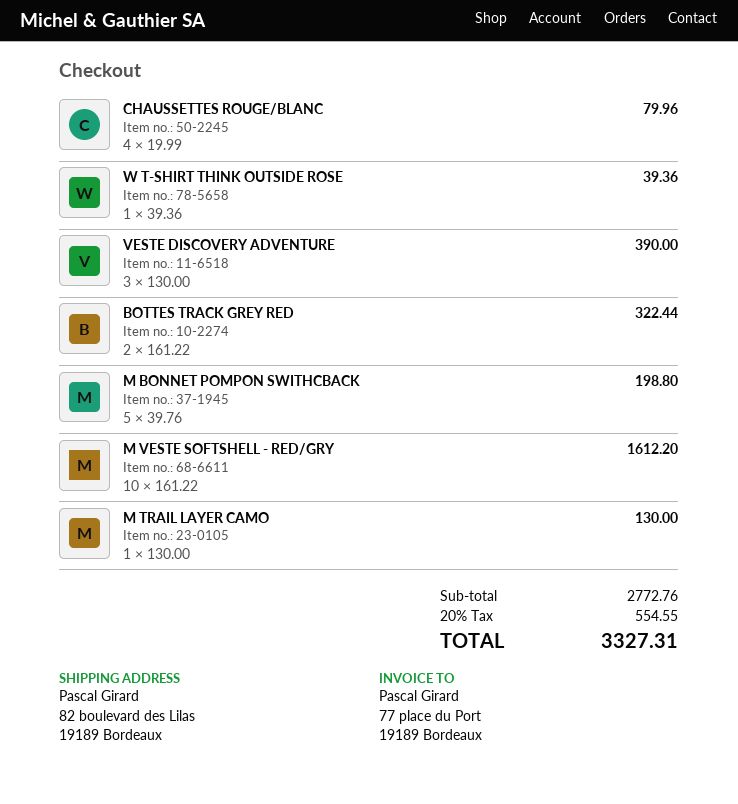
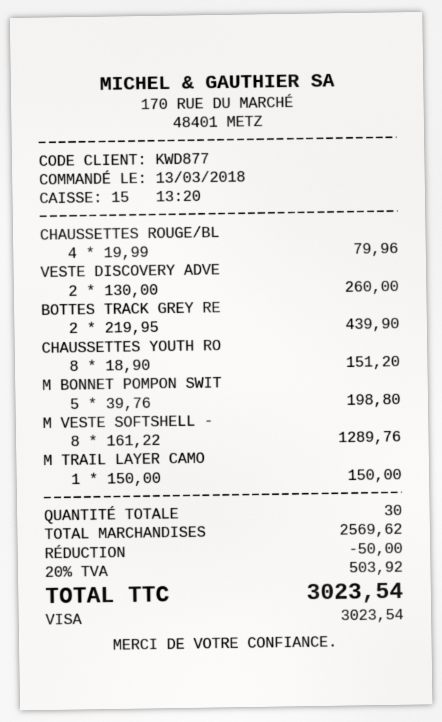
W T-SHIRT THINK OUTSIDE ROSE: 1 x 39.36 = 39.36 -> none
VESTE DISCOVERY ADVENTURE: 3 x 130.00 = 390.00 -> 2 x 130.00 = 260.00
BOTTES TRACK GREY RED: 2 x 161.22 = 322.44 -> 2 x 219.95 = 439.90
M VESTE SOFTSHELL - RED/GRY: 10 x 161.22 = 1612.20 -> 8 x 161.22 = 1289.76
M TRAIL LAYER CAMO: 1 x 130.00 = 130.00 -> 1 x 150.00 = 150.00
CHAUSSETTES YOUTH RO: none -> 8 x 18.90 = 151.20
subtotal: 2772.76 -> 2569.62
discount: none -> 50.00
tax: 20% = 554.55 -> 20% = 503.92
total: 3327.31 -> 3023.54

